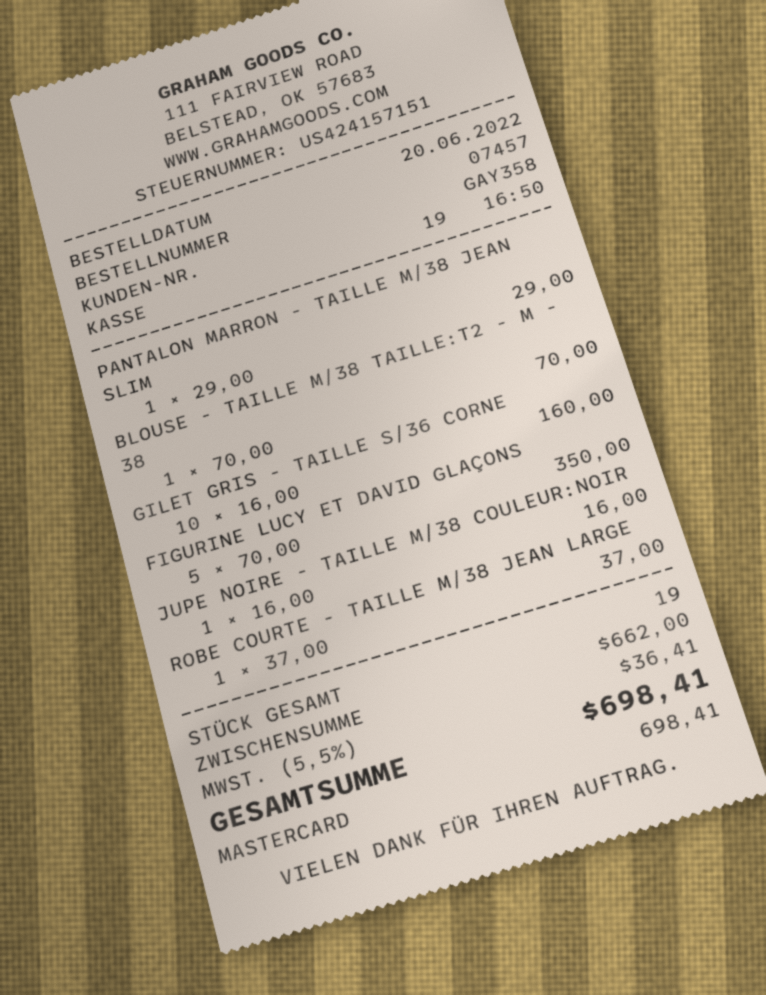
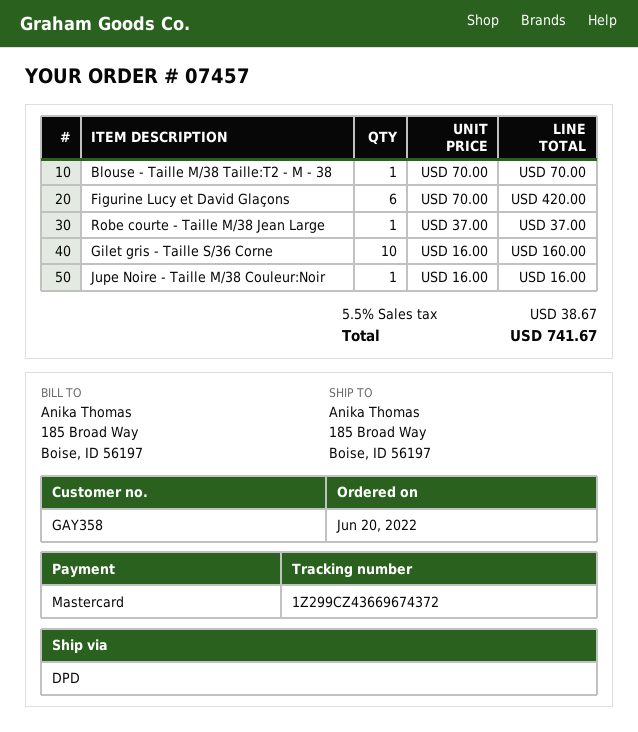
PANTALON MARRON - TAILLE M/38 JEAN SLIM: 1 x 29.00 = 29.00 -> none
FIGURINE LUCY ET DAVID GLAÇONS: 5 x 70.00 = 350.00 -> 6 x 70.00 = 420.00
tax: 5.5% = 36.41 -> 5.5% = 38.67
total: 698.41 -> 741.67

